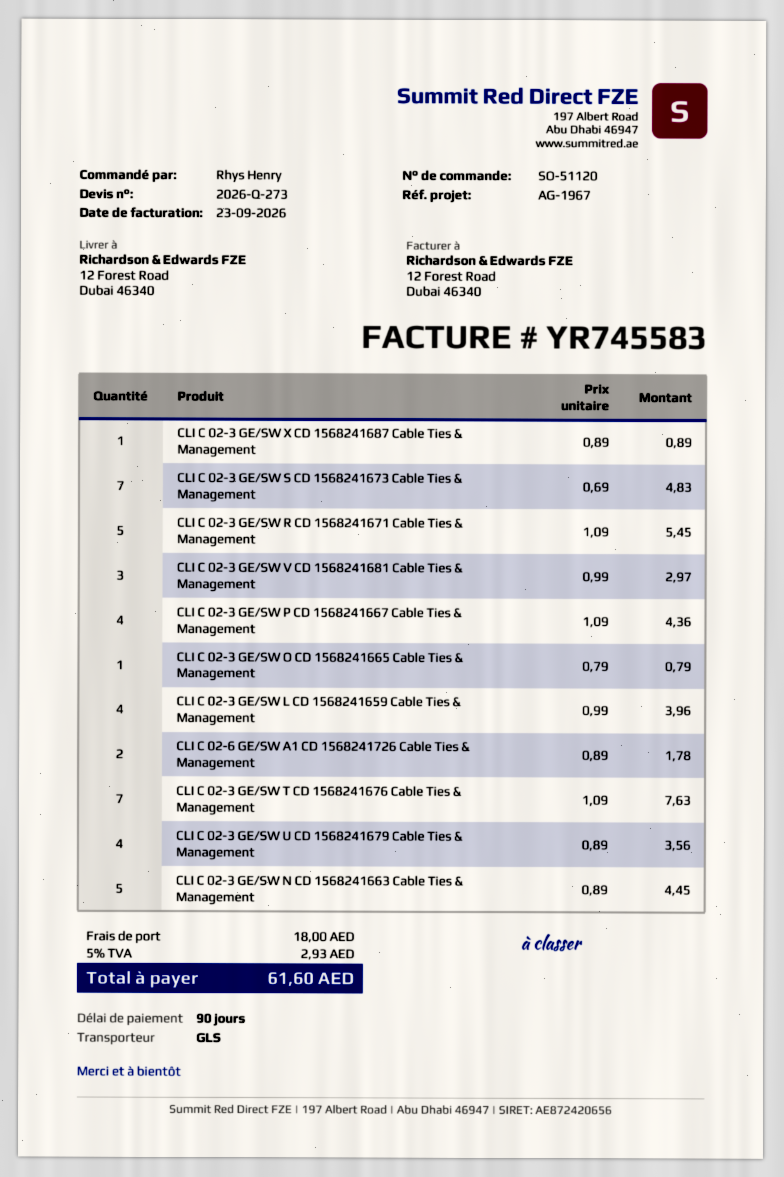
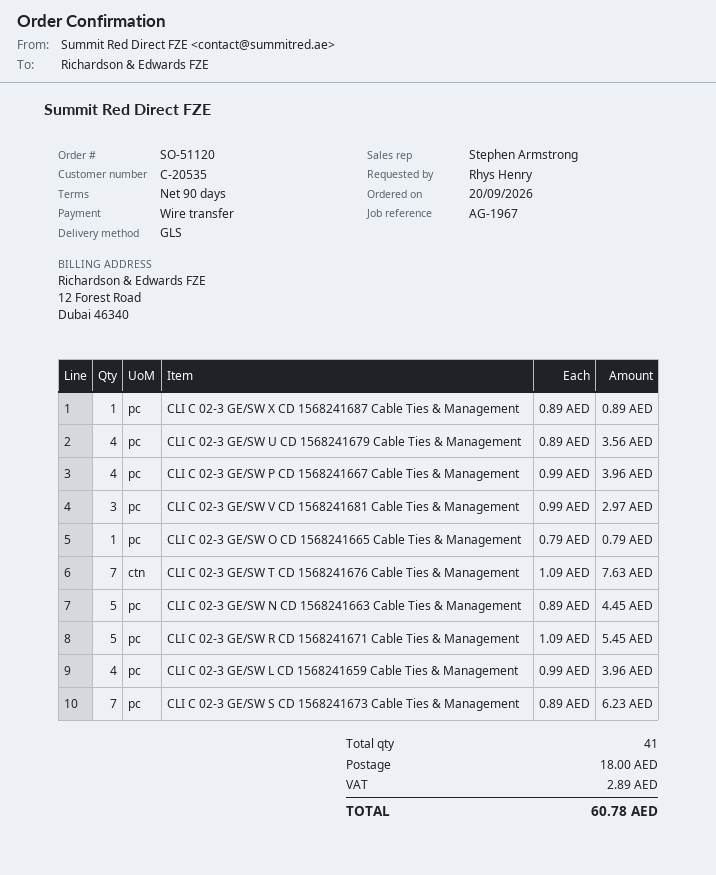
CLI C 02-3 GE/SW S CD 1568241673 Cable Ties & Management: 7 x 0.69 = 4.83 -> 7 x 0.89 = 6.23
CLI C 02-3 GE/SW P CD 1568241667 Cable Ties & Management: 4 x 1.09 = 4.36 -> 4 x 0.99 = 3.96
CLI C 02-6 GE/SW A1 CD 1568241726 Cable Ties & Management: 2 x 0.89 = 1.78 -> none
tax: 2.93 -> 2.89
total: 61.60 -> 60.78

